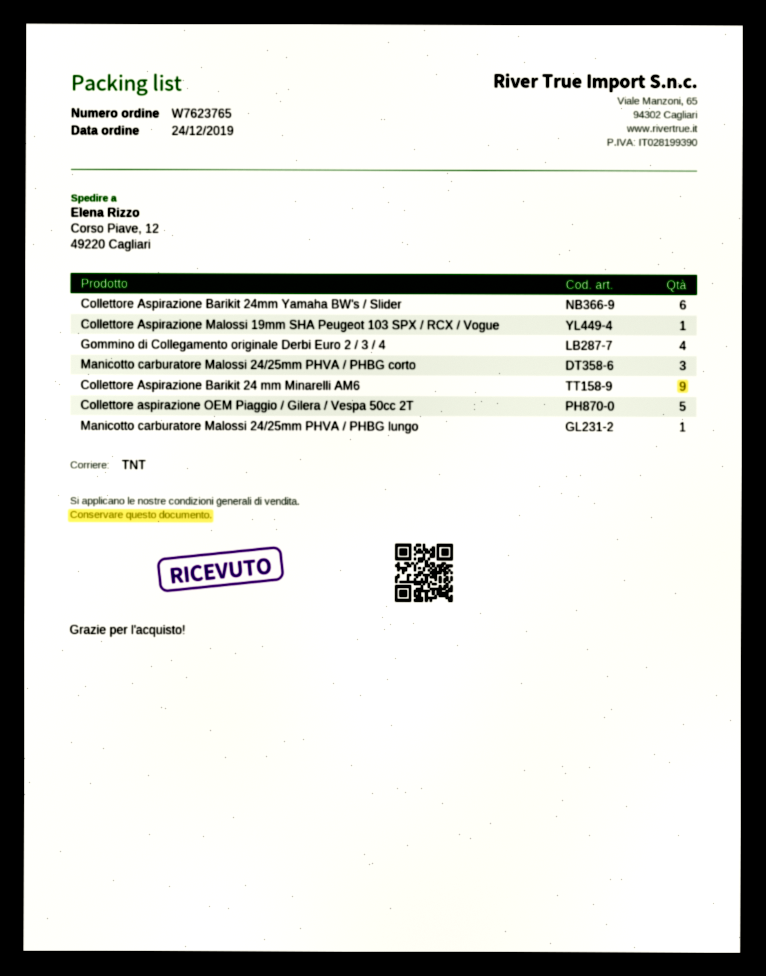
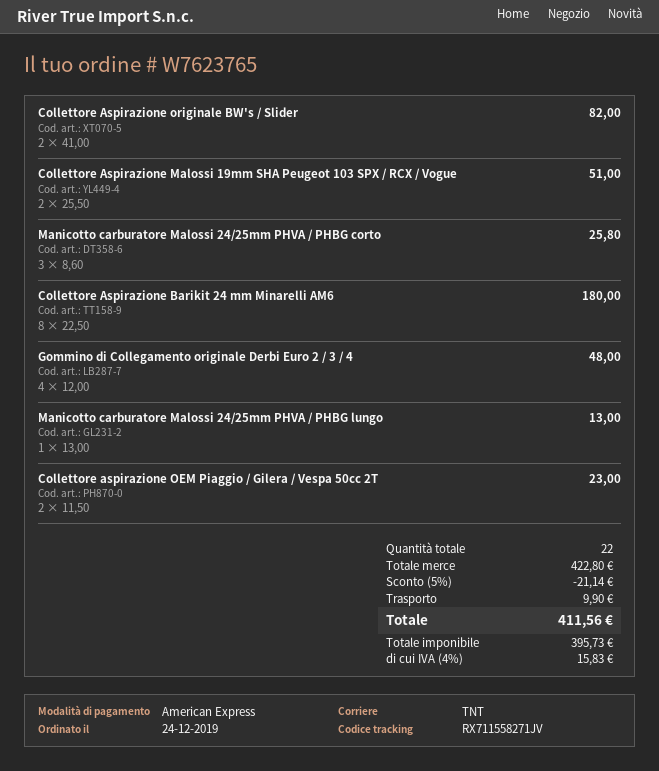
Collettore Aspirazione Barikit 24mm Yamaha BW's / Slider: 6 -> none
Collettore Aspirazione Malossi 19mm SHA Peugeot 103 SPX / RCX / Vogue: 1 -> 2
Collettore Aspirazione Barikit 24 mm Minarelli AM6: 9 -> 8
Collettore aspirazione OEM Piaggio / Gilera / Vespa 50cc 2T: 5 -> 2
Collettore Aspirazione originale BW's / Slider: none -> 2

